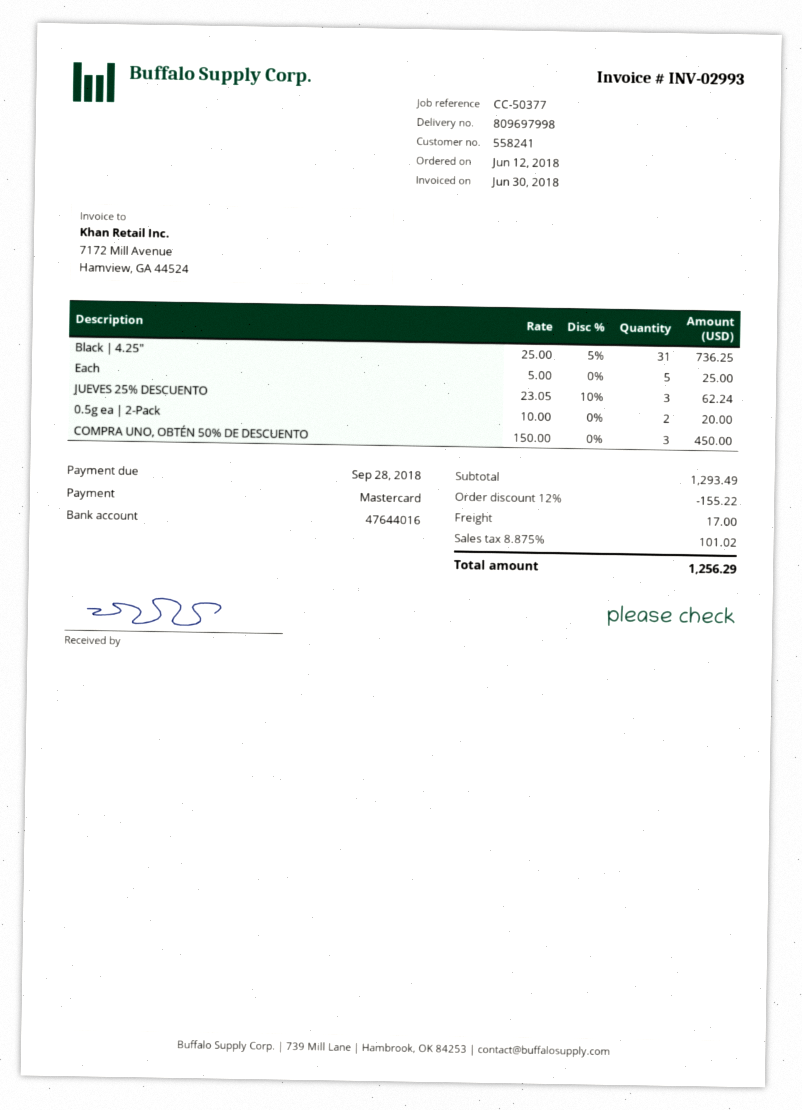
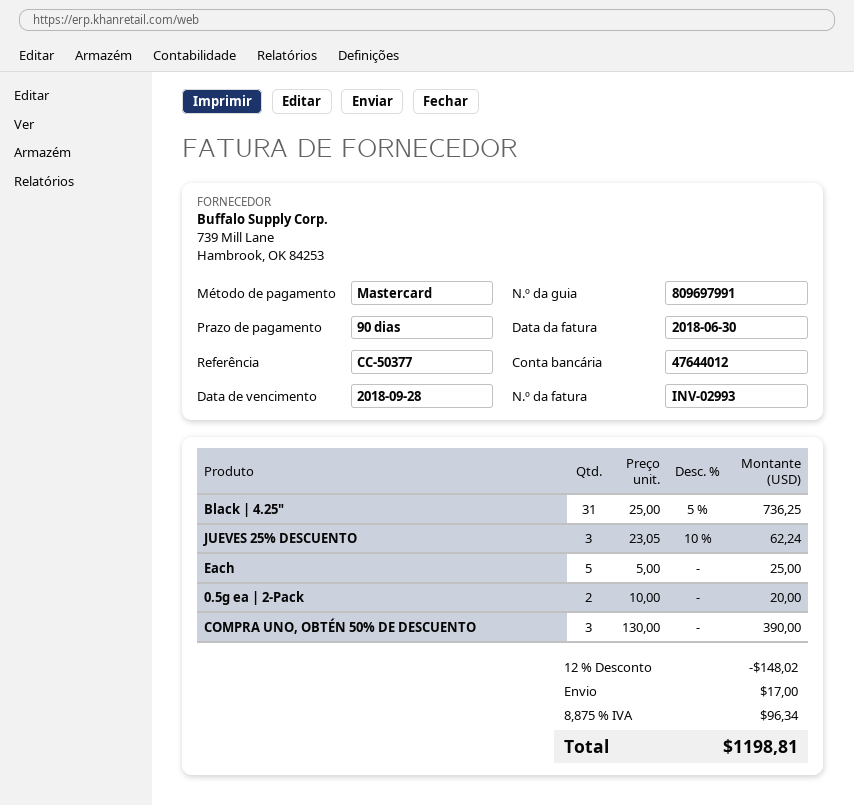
delivery note number: 809697998 -> 809697991
bank account: 47644016 -> 47644012
COMPRA UNO, OBTÉN 50% DE DESCUENTO: 3 x 150.00 = 450.00 -> 3 x 130.00 = 390.00
discount: 12% = 155.22 -> 12% = 148.02
tax: 8.875% = 101.02 -> 8.875% = 96.34
total: 1256.29 -> 1198.81

